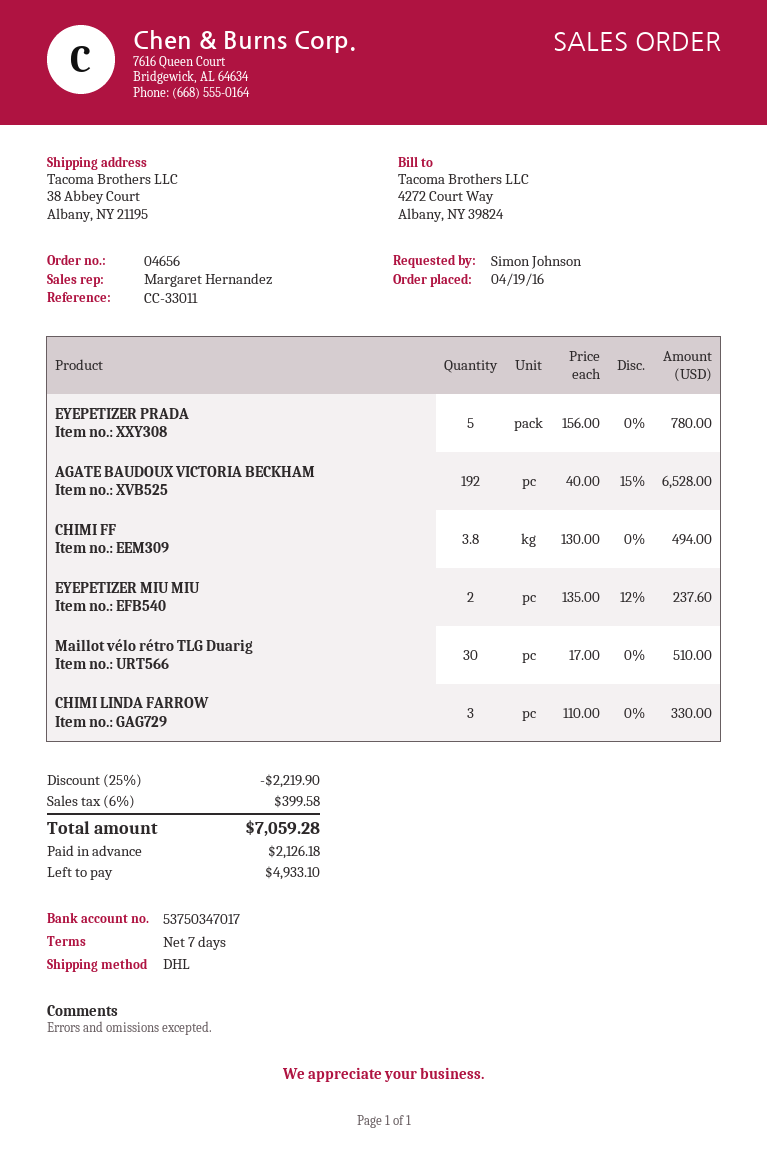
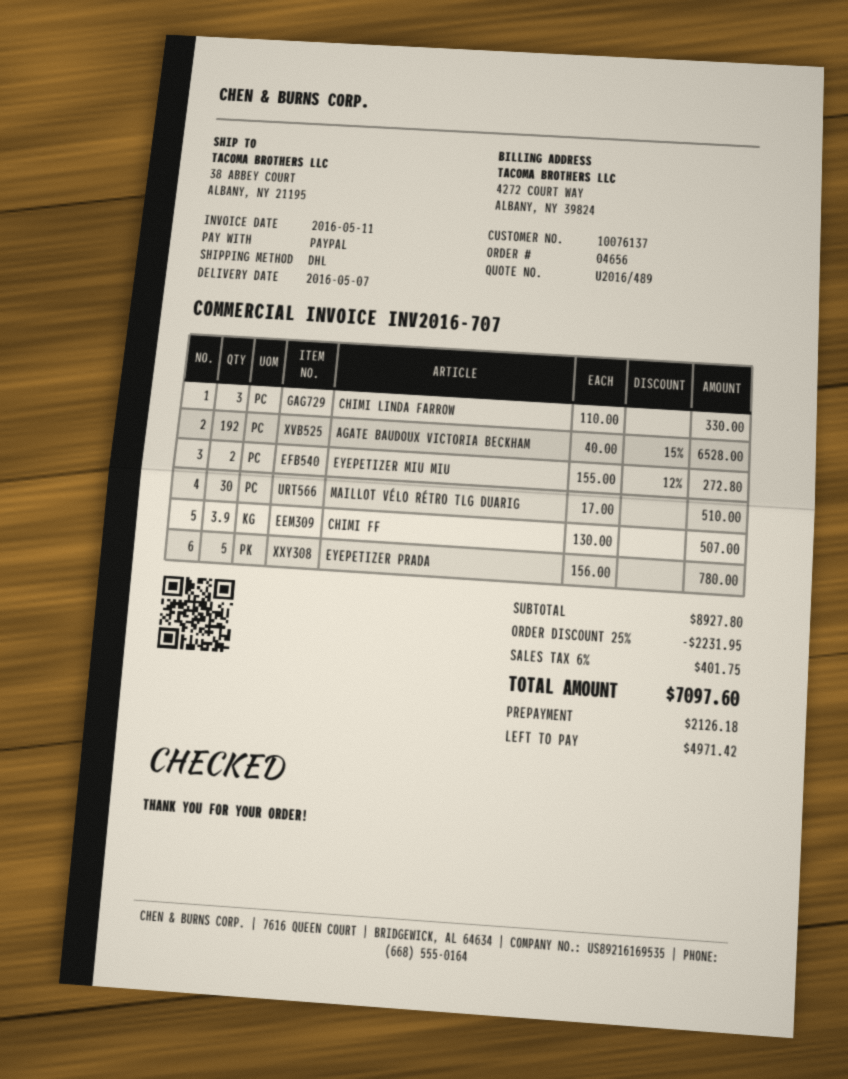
CHIMI FF: 3.8 x 130.00 = 494.00 -> 3.9 x 130.00 = 507.00
EYEPETIZER MIU MIU: 2 x 135.00 - 12% = 237.60 -> 2 x 155.00 - 12% = 272.80
discount: 25% = 2219.90 -> 25% = 2231.95
tax: 6% = 399.58 -> 6% = 401.75
total: 7059.28 -> 7097.60
balance: 4933.10 -> 4971.42

